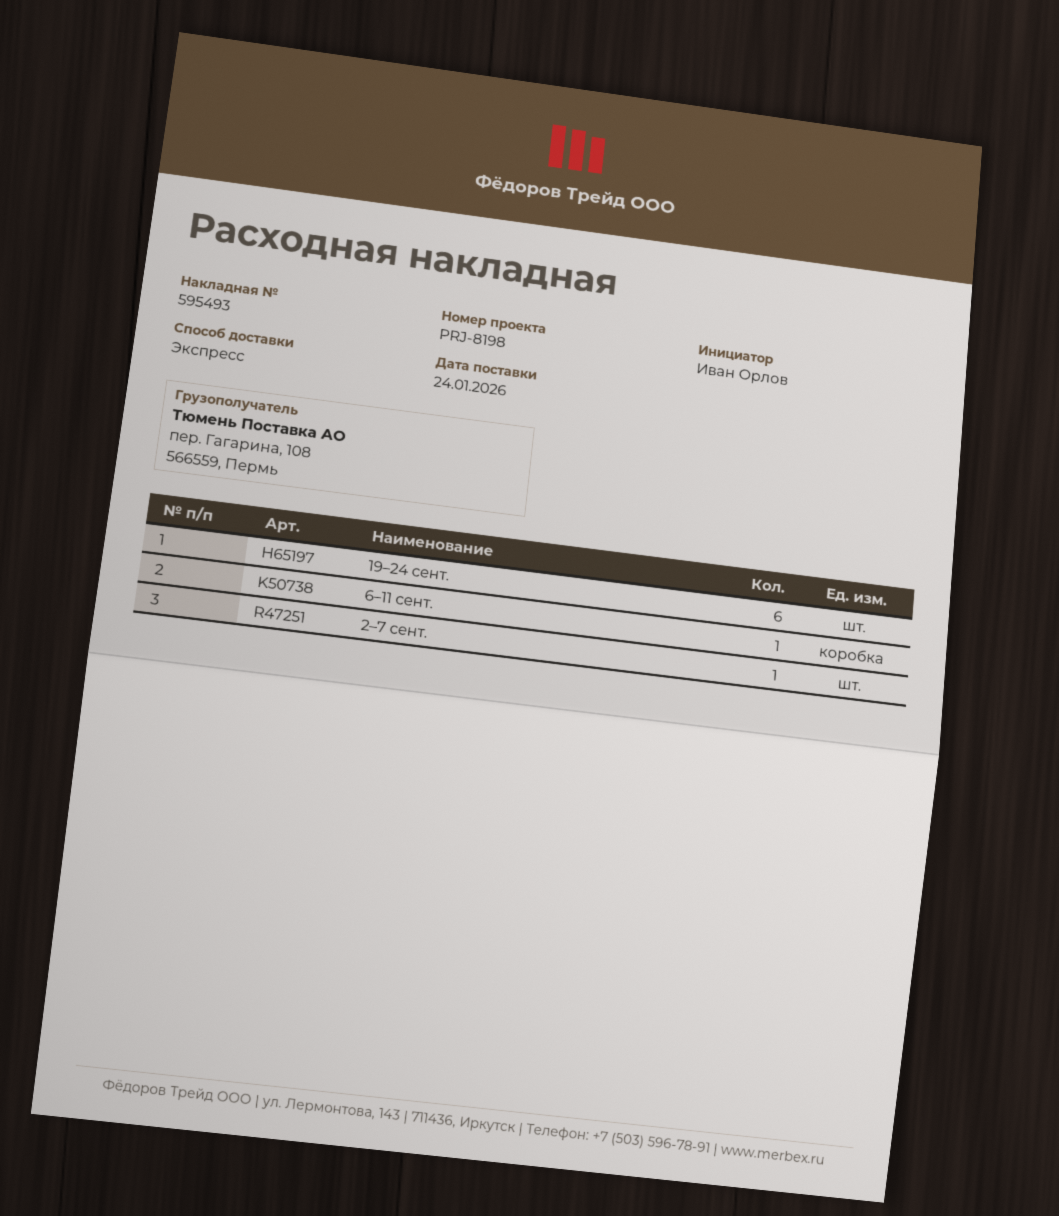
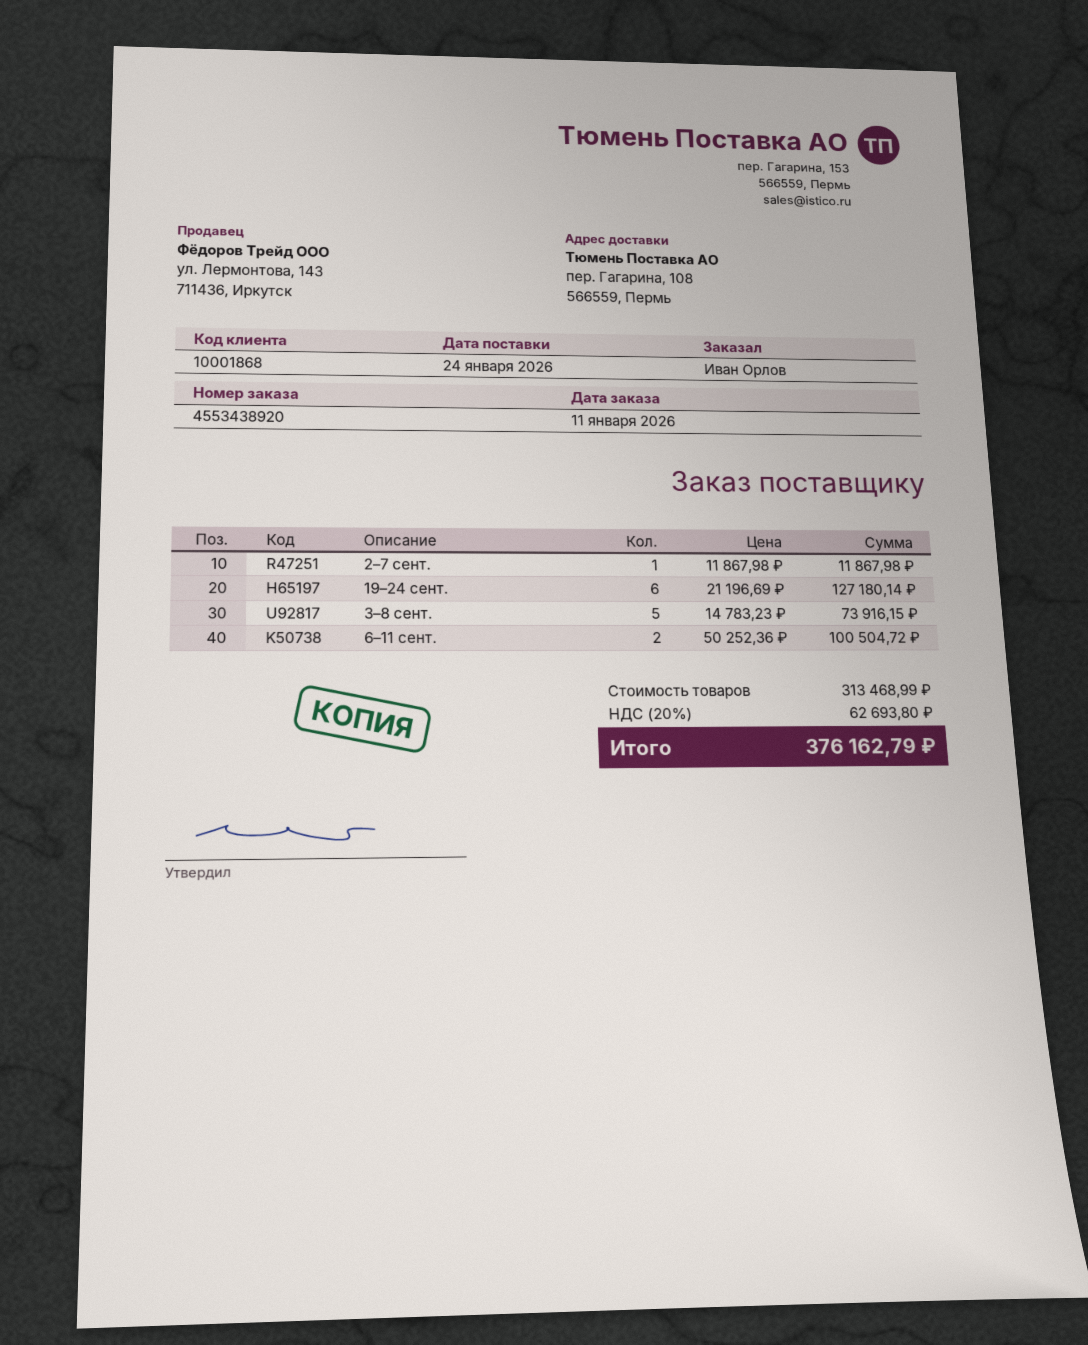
6–11 сент.: 1 -> 2
3–8 сент.: none -> 5

